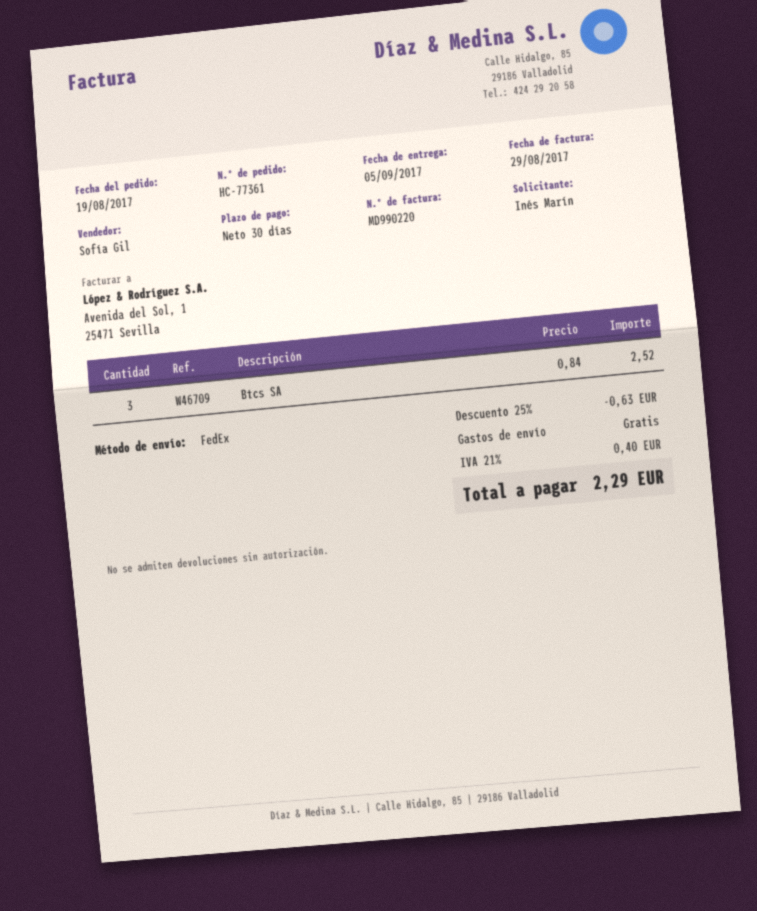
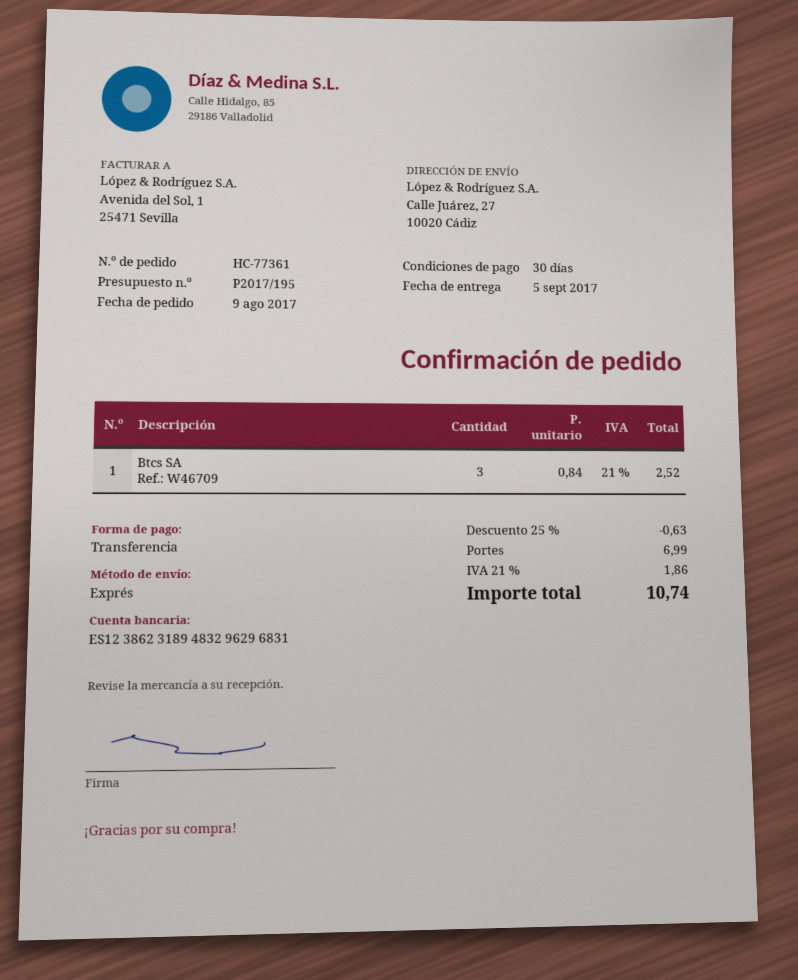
order date: 2017-08-19 -> 2017-08-09
shipping method: FedEx -> express
shipping: 0.00 -> 6.99
tax: 21% = 0.40 -> 21% = 1.86
total: 2.29 -> 10.74

